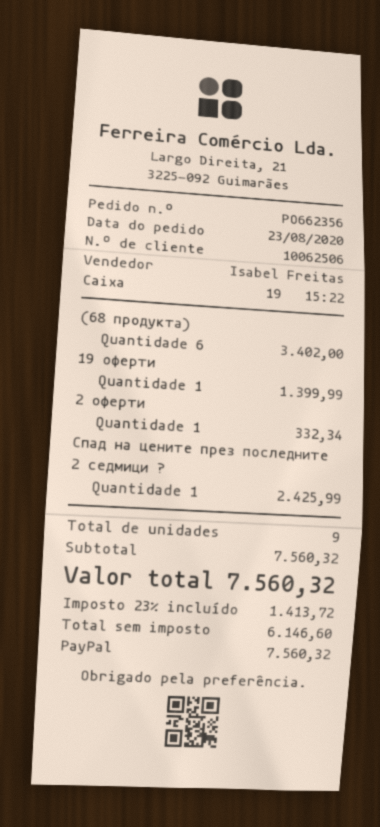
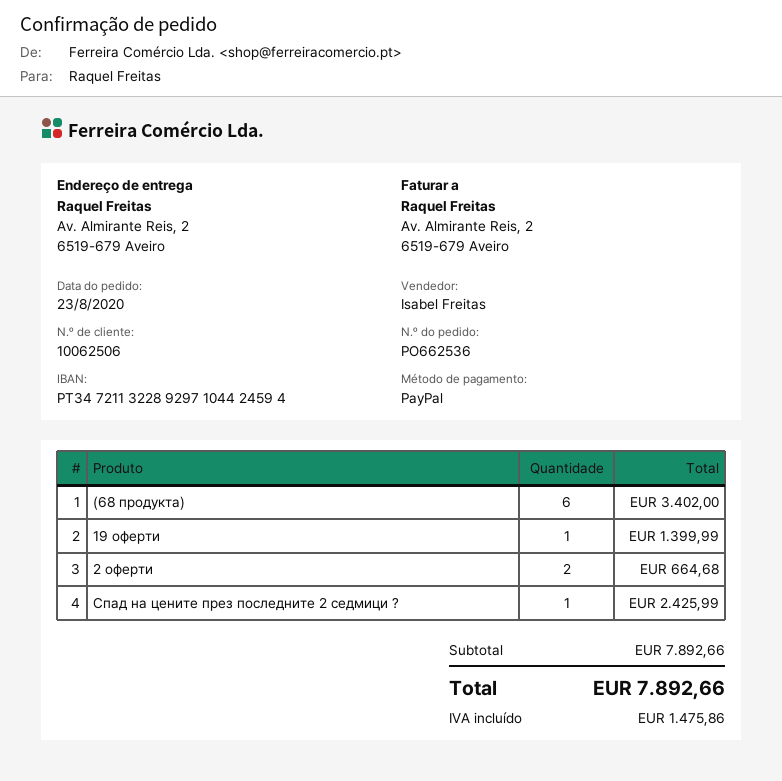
order number: PO662356 -> PO662536
2 оферти: 1 for 332.34 -> 2 for 664.68
subtotal: 7560.32 -> 7892.66
tax: 1413.72 -> 1475.86
total: 7560.32 -> 7892.66

